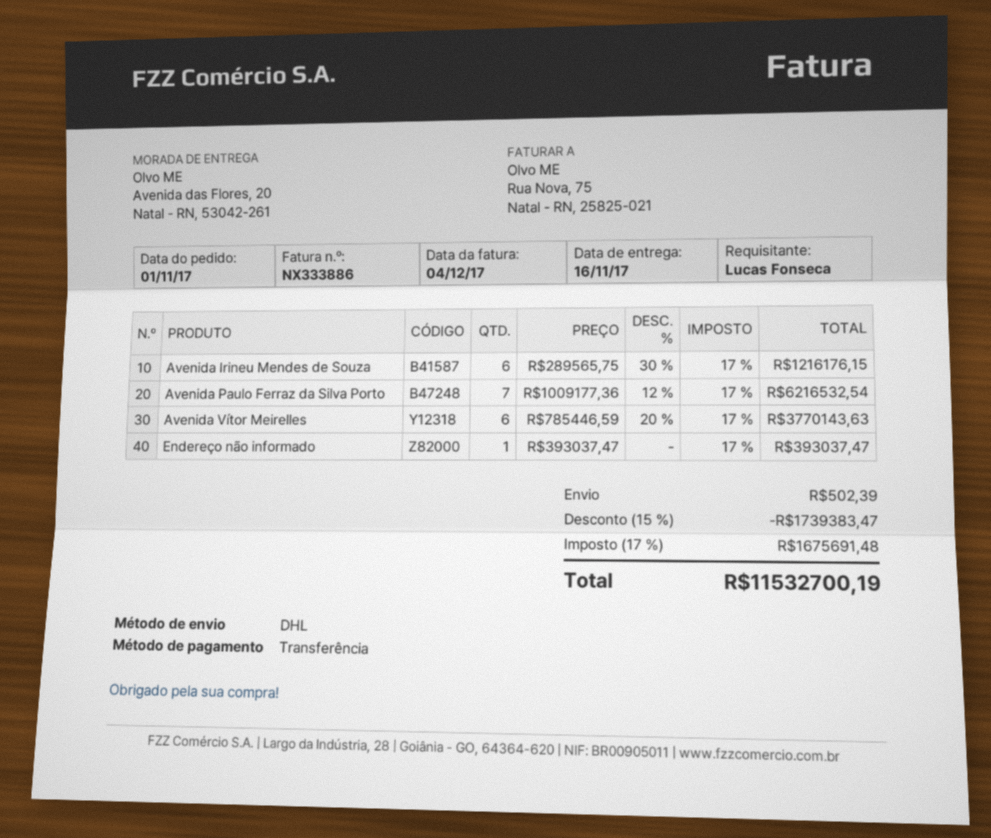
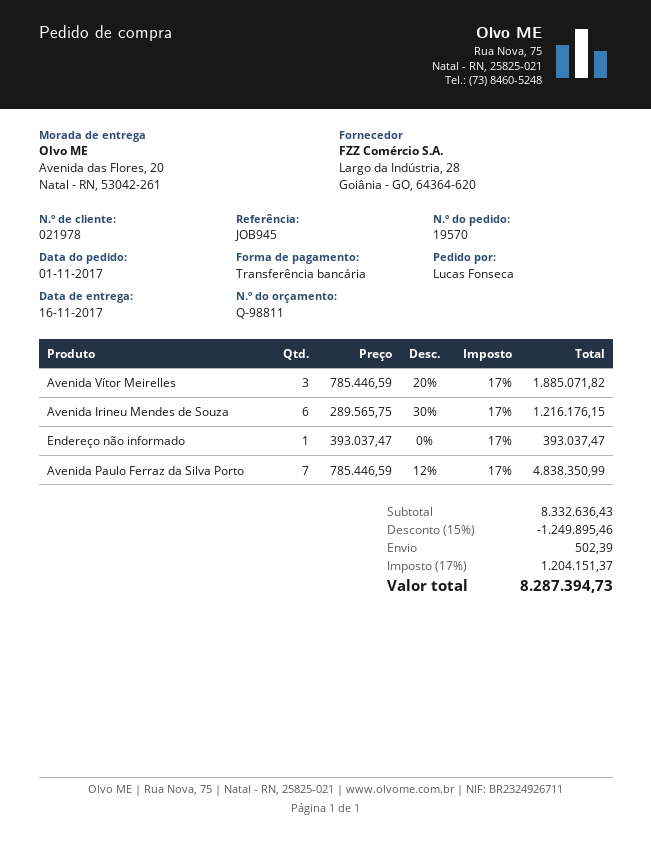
Avenida Paulo Ferraz da Silva Porto: 7 x 1009177.36 - 12% = 6216532.54 -> 7 x 785446.59 - 12% = 4838350.99
Avenida Vítor Meirelles: 6 x 785446.59 - 20% = 3770143.63 -> 3 x 785446.59 - 20% = 1885071.82
discount: 15% = 1739383.47 -> 15% = 1249895.46
tax: 17% = 1675691.48 -> 17% = 1204151.37
total: 11532700.19 -> 8287394.73

